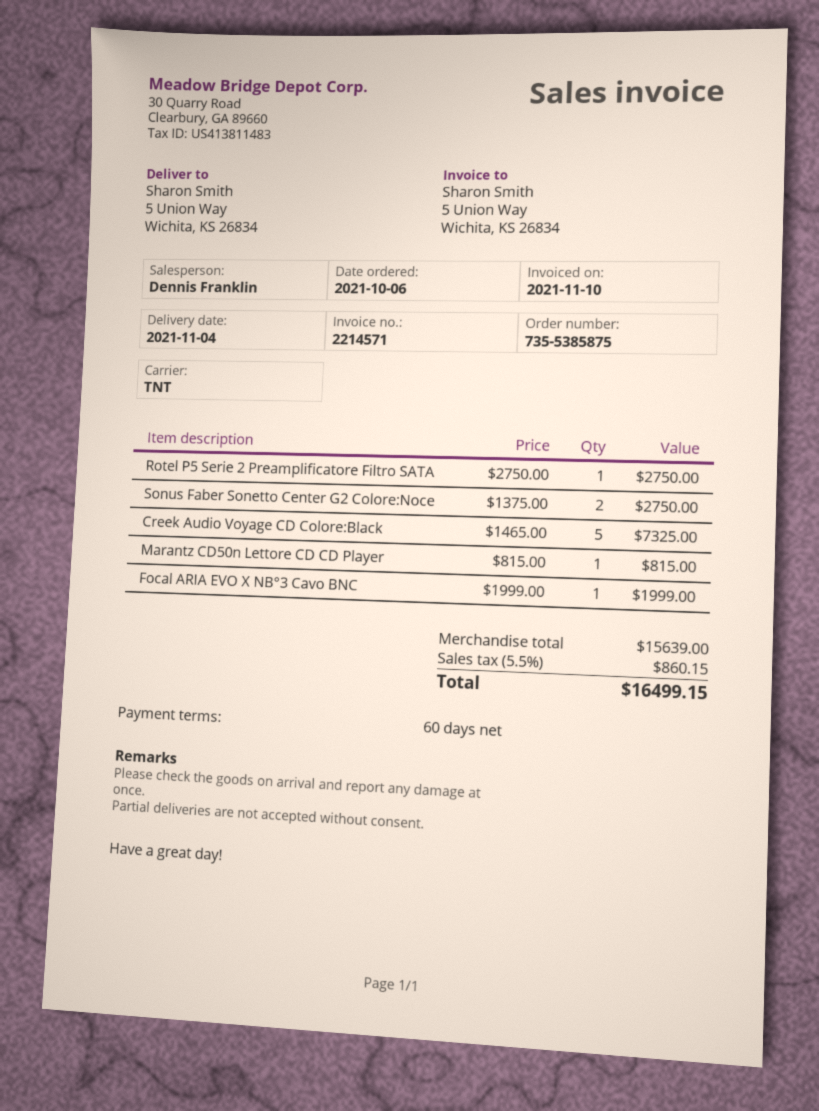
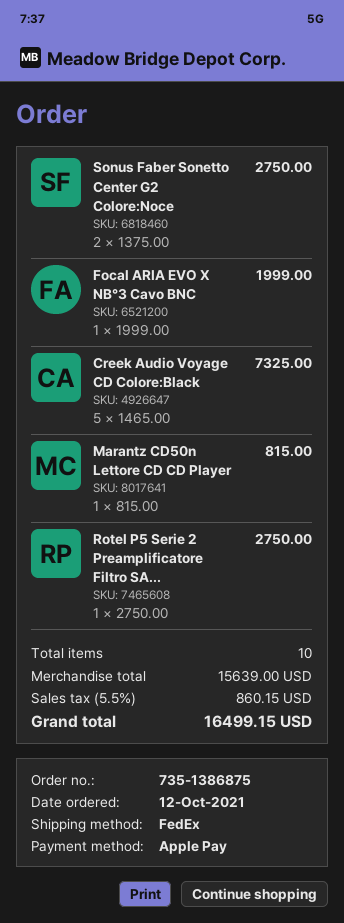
order number: 735-5385875 -> 735-1386875
order date: 2021-10-06 -> 2021-10-12
shipping method: TNT -> FedEx

